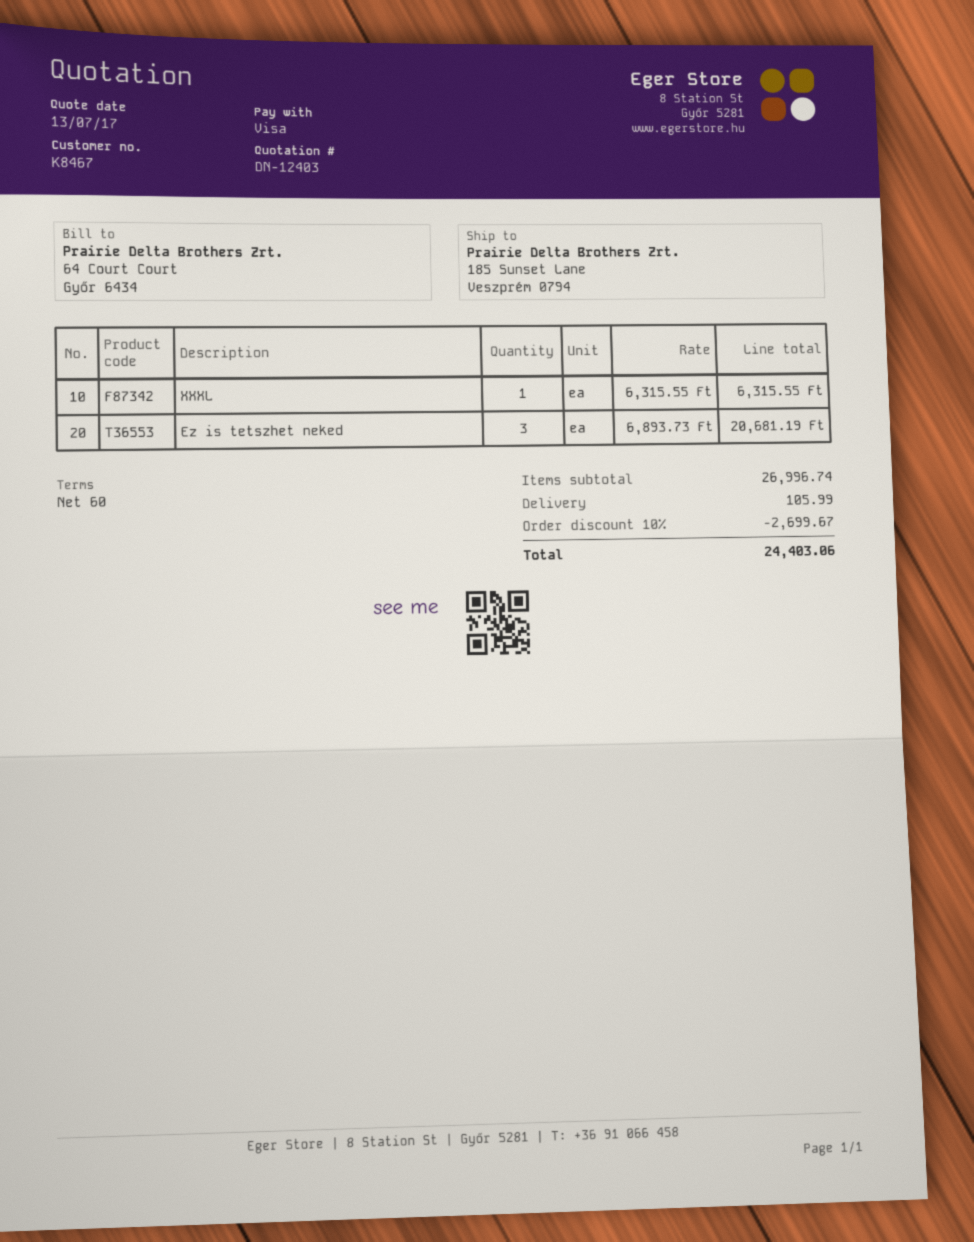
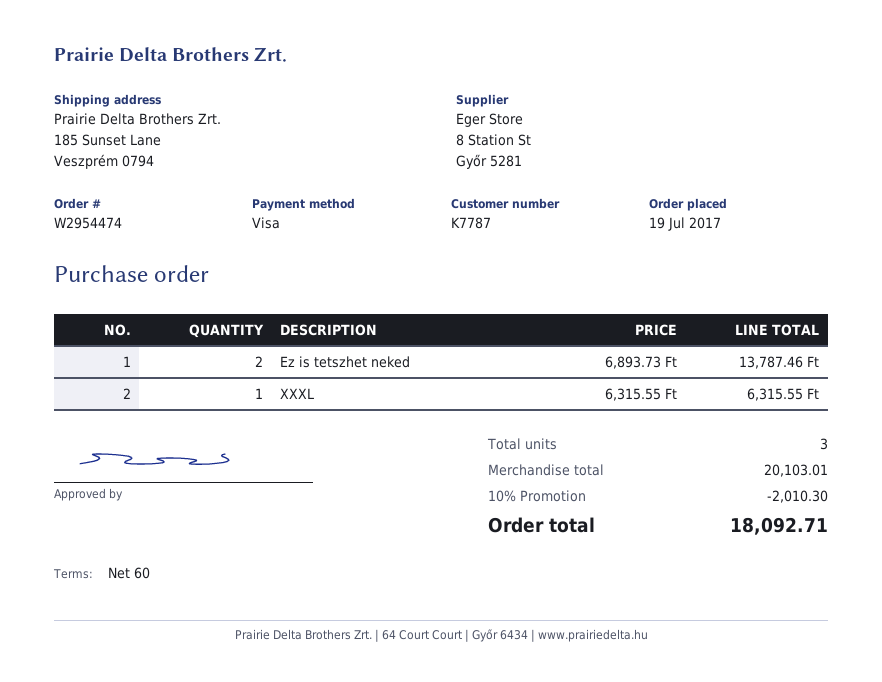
customer number: K8467 -> K7787
Ez is tetszhet neked: 3 x 6893.73 = 20681.19 -> 2 x 6893.73 = 13787.46
subtotal: 26996.74 -> 20103.01
discount: 10% = 2699.67 -> 10% = 2010.30
shipping: 105.99 -> none
total: 24403.06 -> 18092.71

